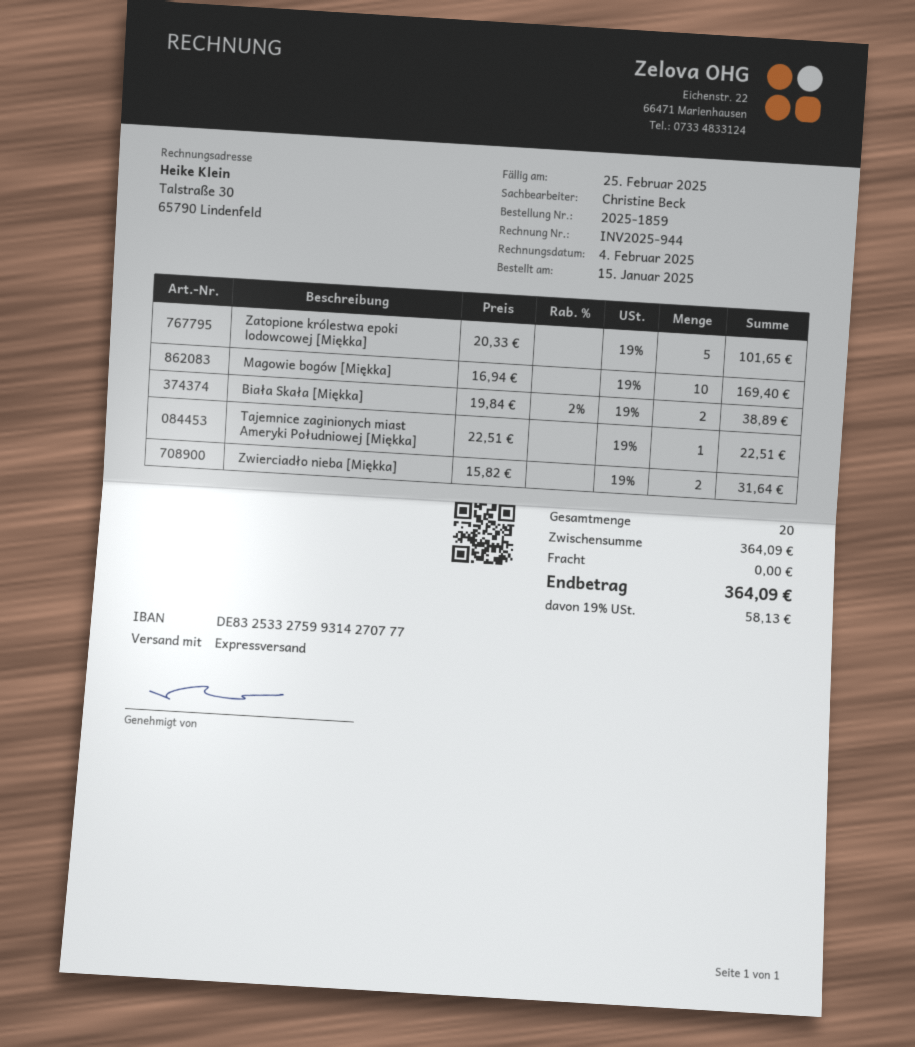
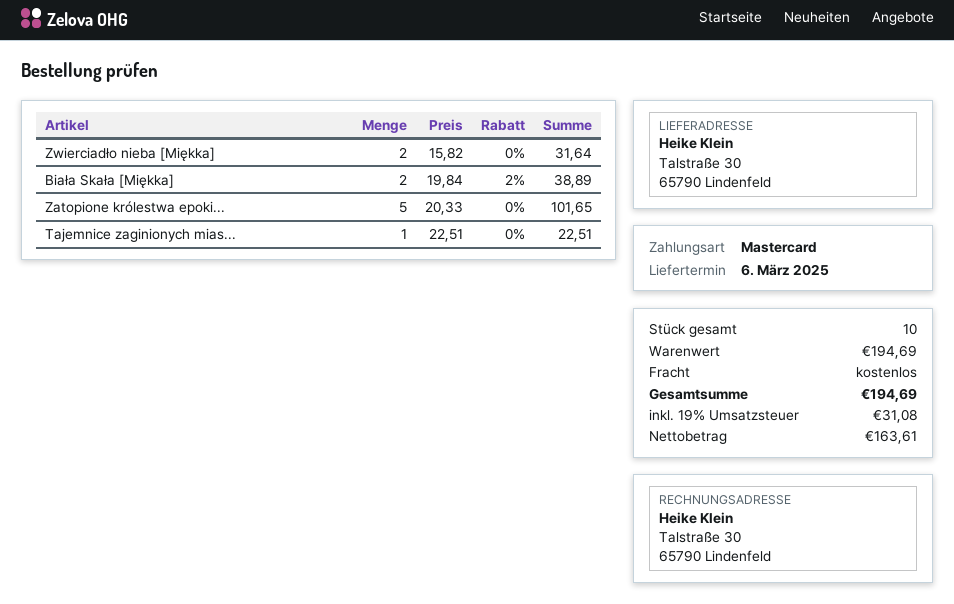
Magowie bogów [Miękka]: 10 x 16.94 = 169.40 -> none
total quantity: 20 -> 10
subtotal: 364.09 -> 194.69
tax: 19% = 58.13 -> 19% = 31.08
total: 364.09 -> 194.69

